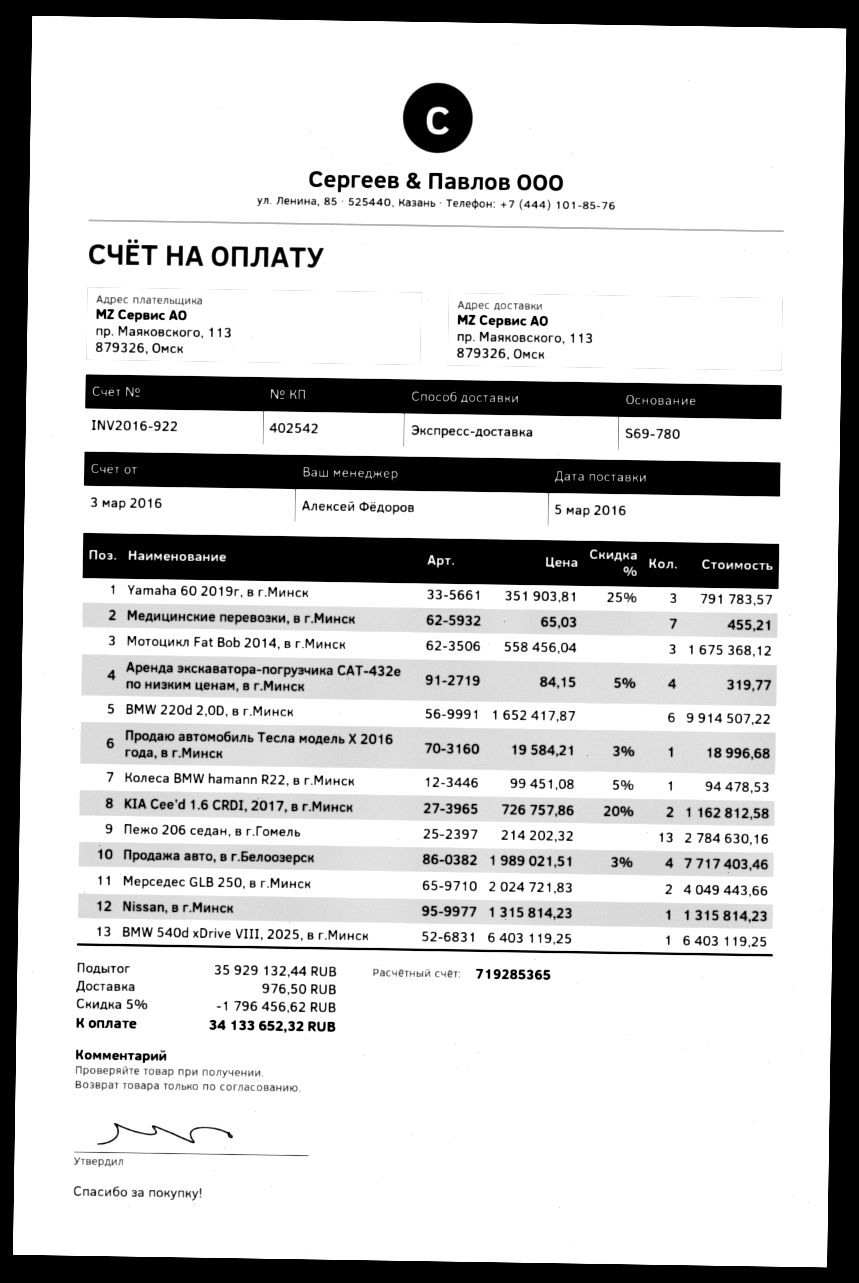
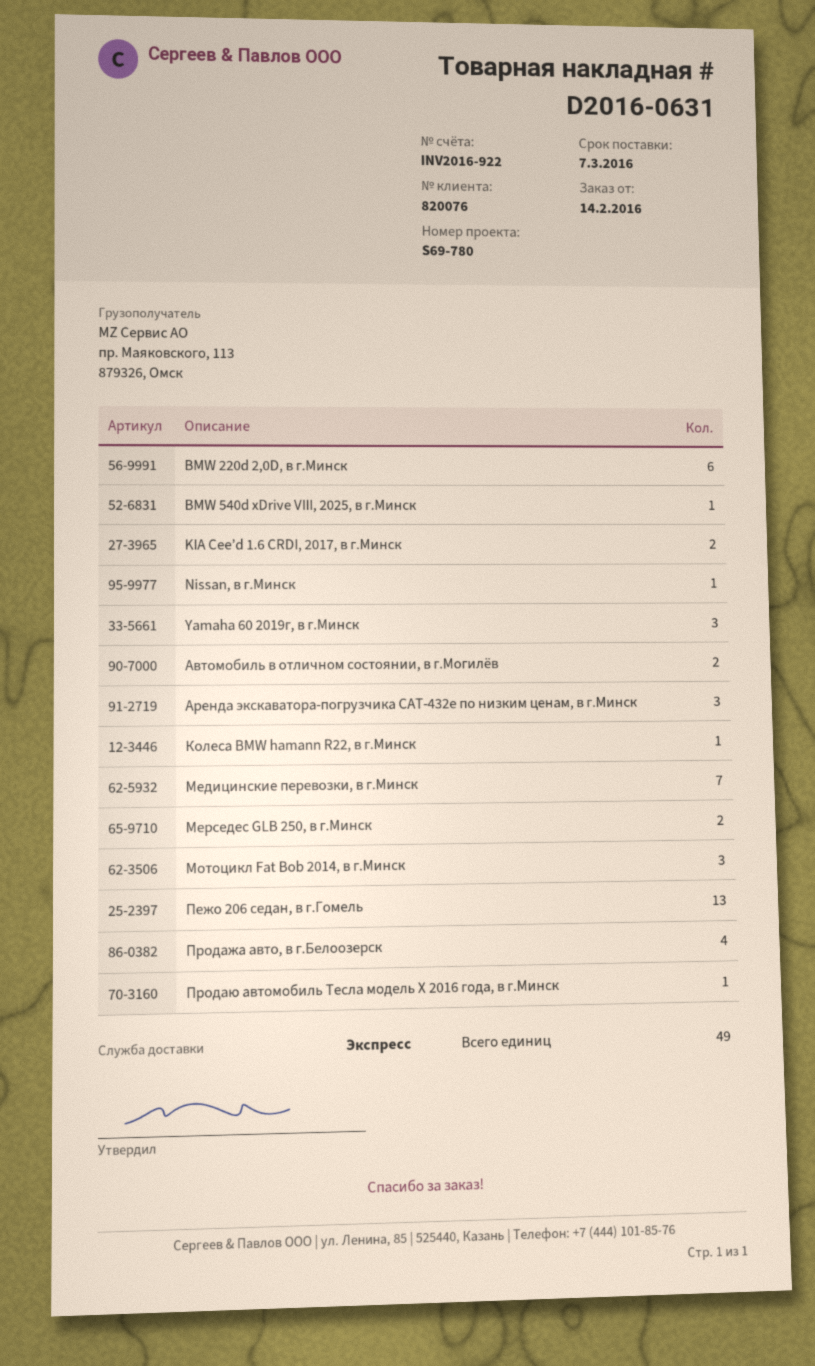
delivery date: 2016-03-05 -> 2016-03-07
Аренда экскаватора-погрузчика САТ-432е по низким ценам, в г.Минск: 4 -> 3
Автомобиль в отличном состоянии, в г.Могилёв: none -> 2

